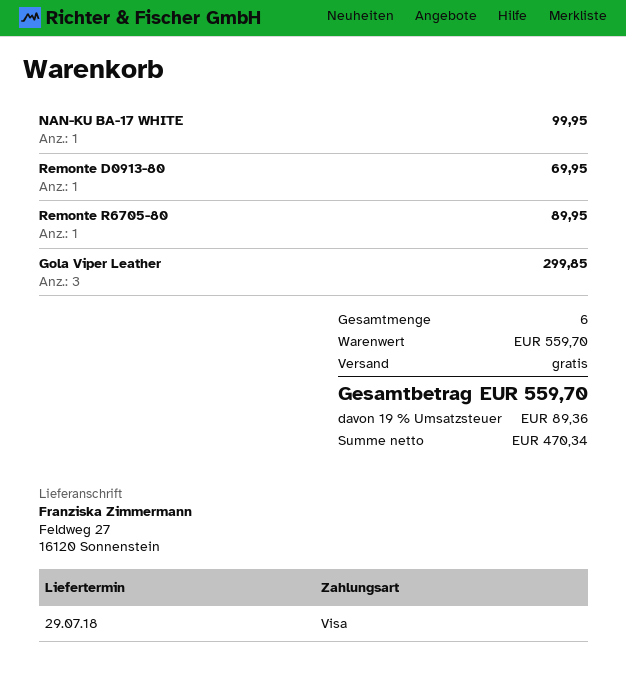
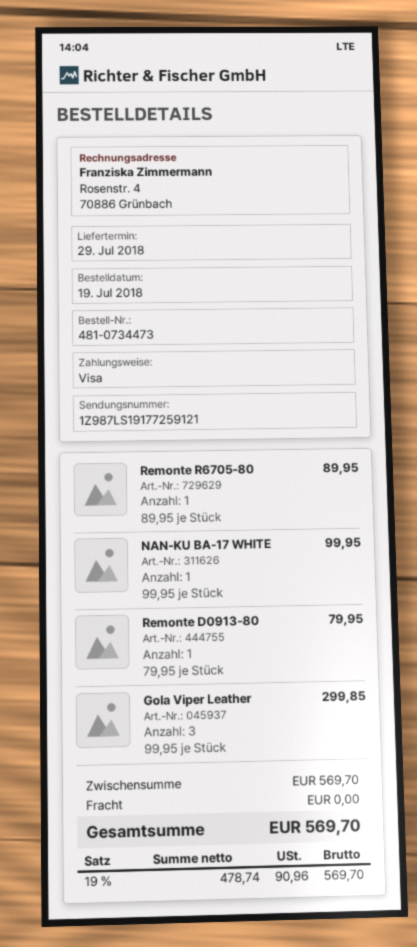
Remonte D0913-80: 1 for 69.95 -> 1 for 79.95
subtotal: 559.70 -> 569.70
net: 470.34 -> 478.74
tax: 19% = 89.36 -> 19% = 90.96
total: 559.70 -> 569.70

